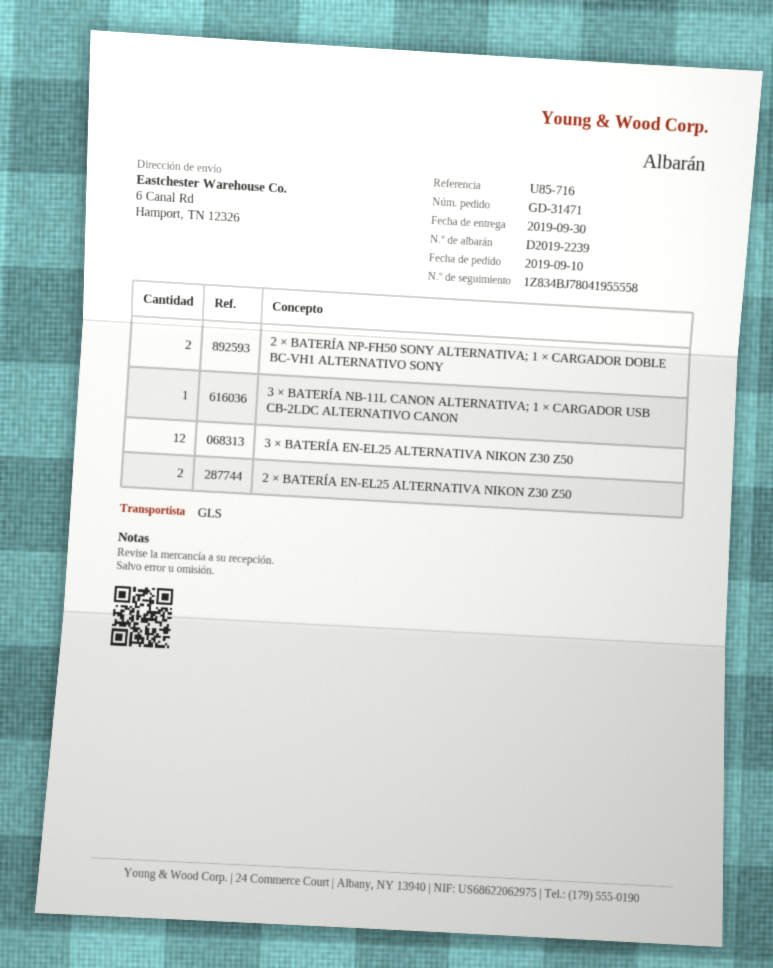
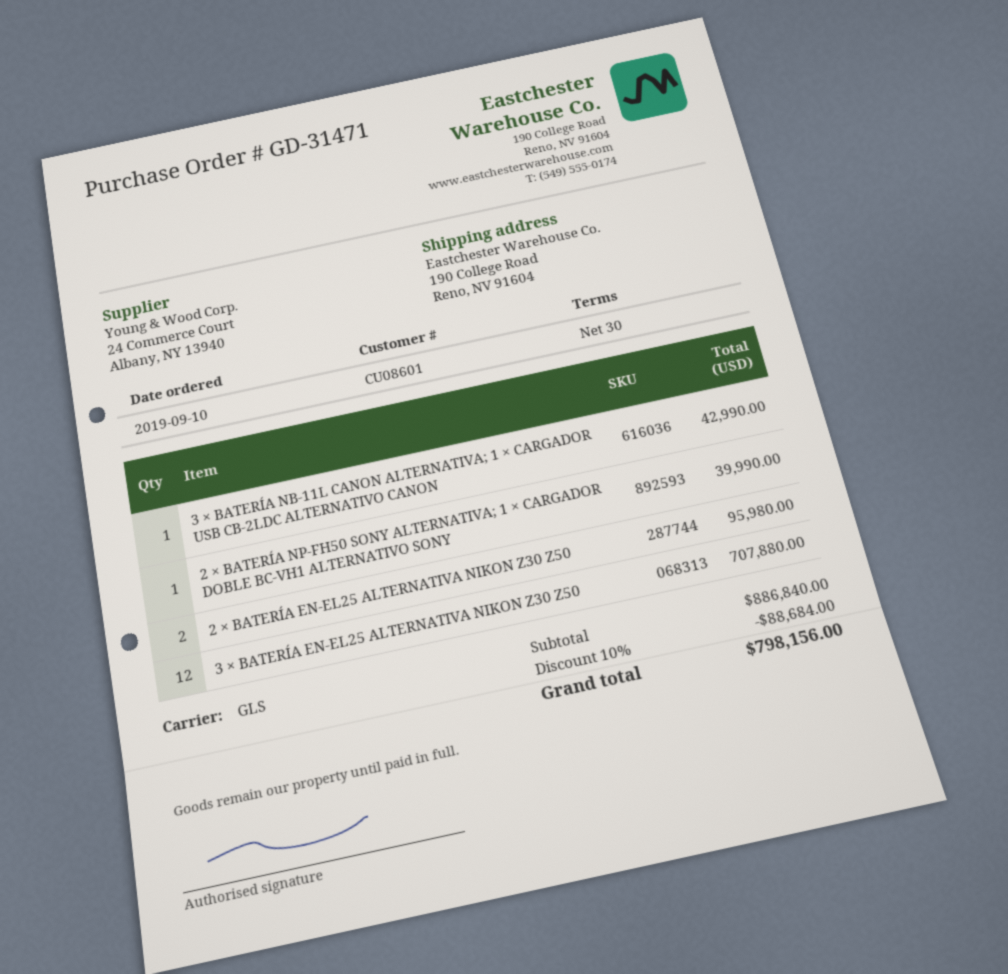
ship to: 6 Canal Rd, Hamport, TN 12326 -> 190 College Road, Reno, NV 91604
2 × BATERÍA NP-FH50 SONY ALTERNATIVA; 1 × CARGADOR DOBLE BC-VH1 ALTERNATIVO SONY: 2 -> 1

